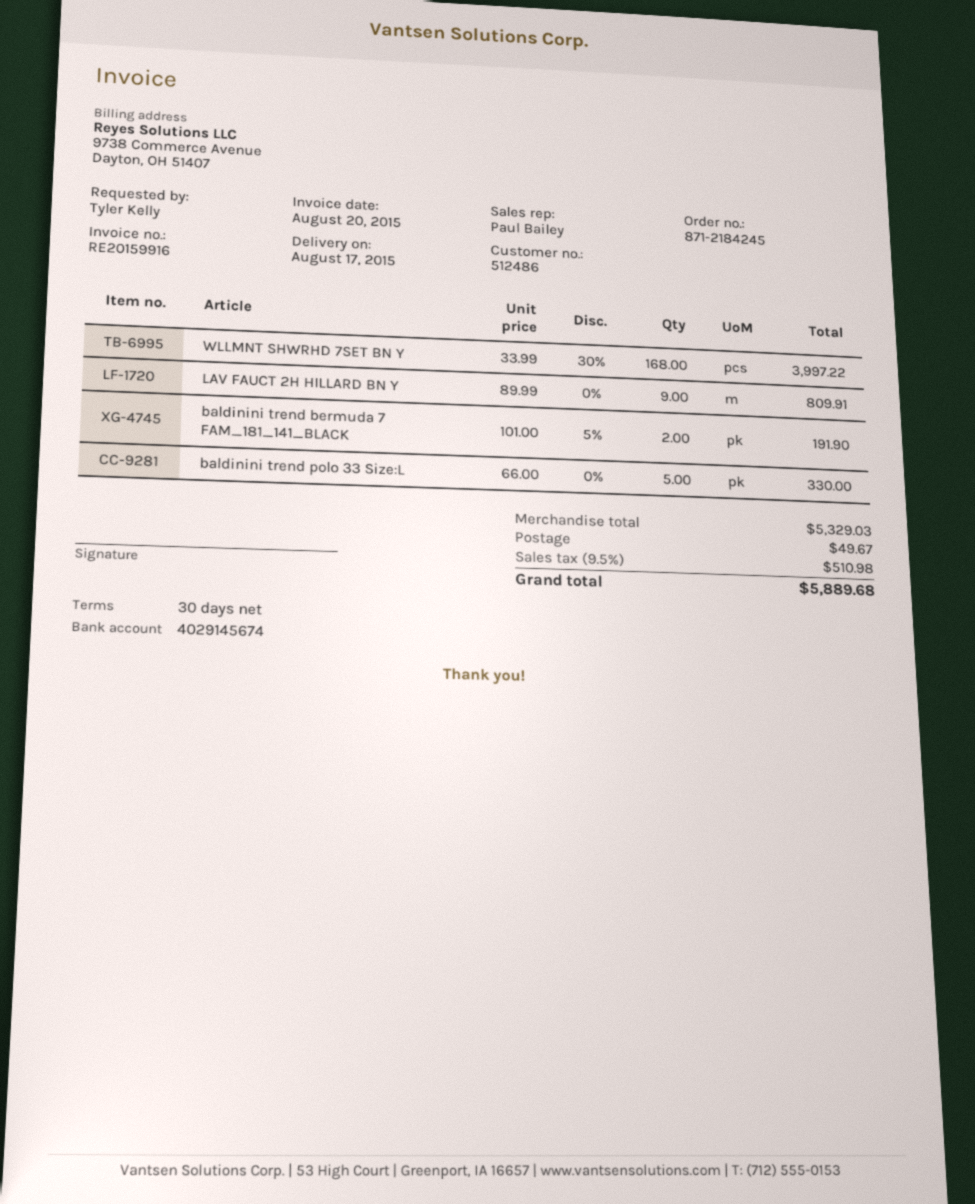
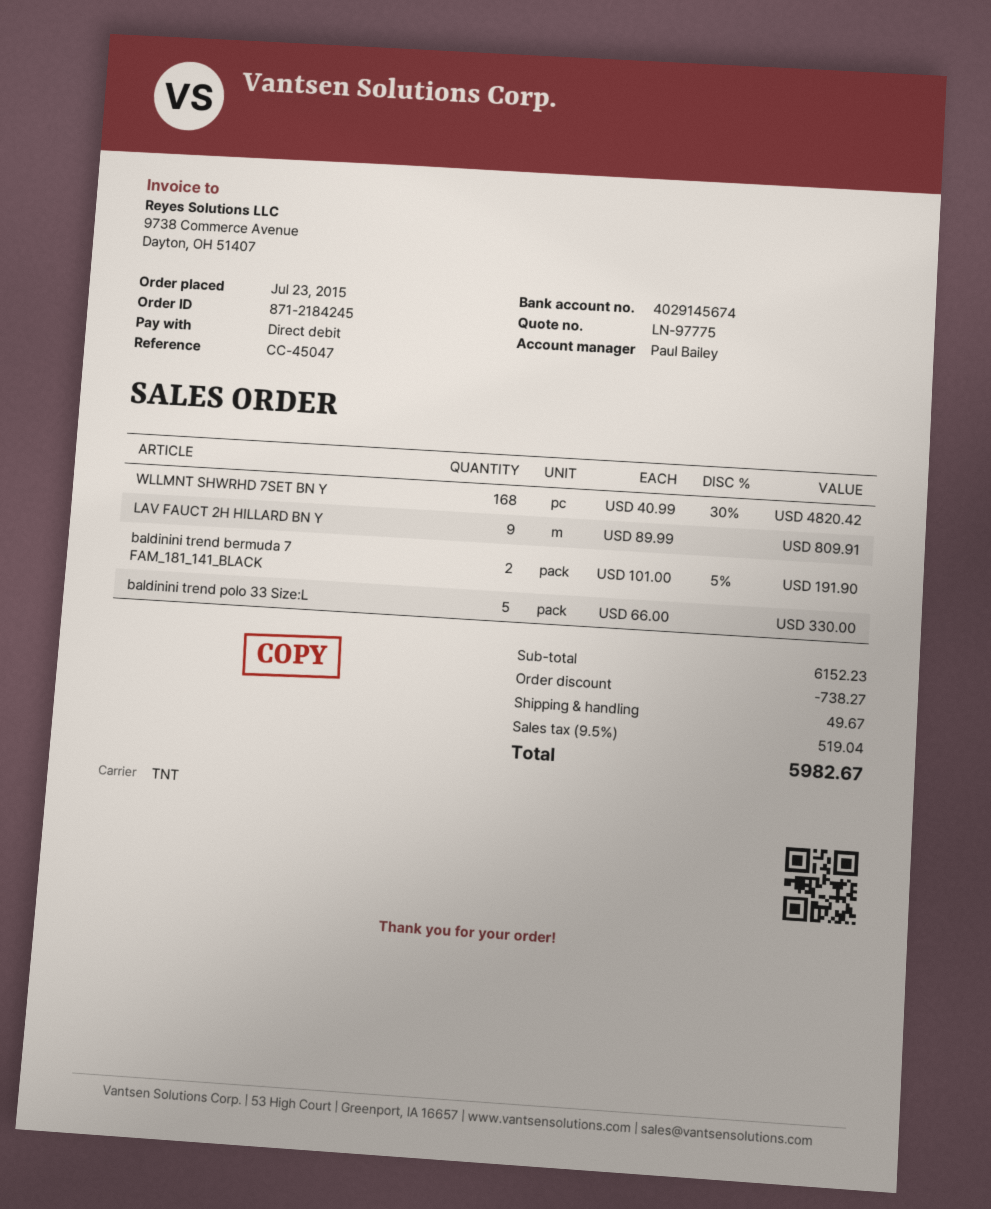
WLLMNT SHWRHD 7SET BN Y: 168 x 33.99 - 30% = 3997.22 -> 168 x 40.99 - 30% = 4820.42
subtotal: 5329.03 -> 6152.23
discount: none -> 738.27
tax: 9.5% = 510.98 -> 9.5% = 519.04
total: 5889.68 -> 5982.67

